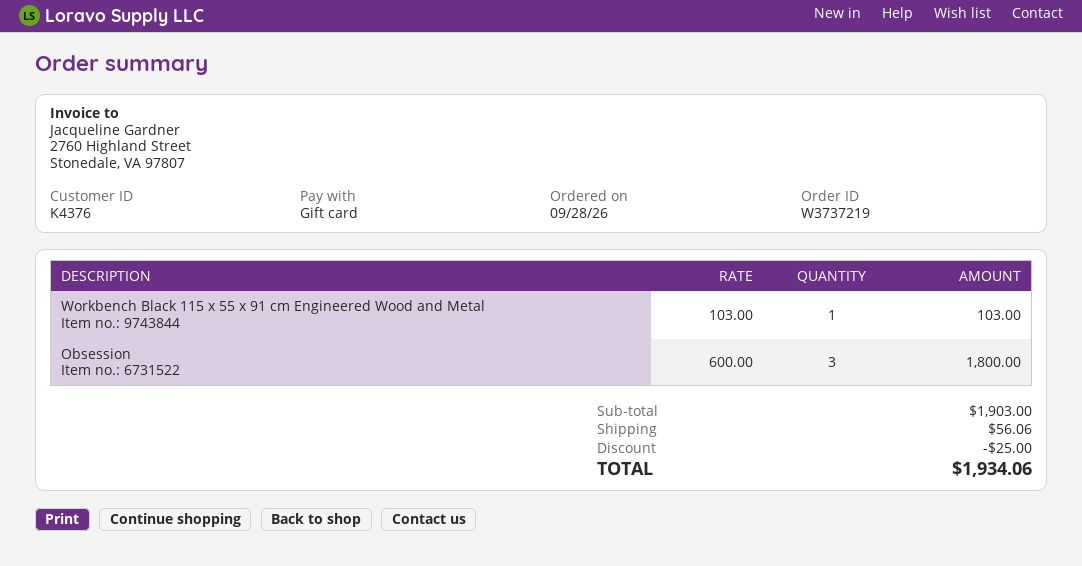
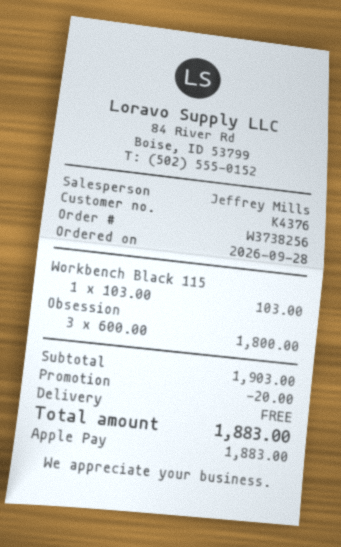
order number: W3737219 -> W3738256
payment method: gift card -> Apple Pay
discount: 25.00 -> 20.00
shipping: 56.06 -> 0.00
total: 1934.06 -> 1883.00

